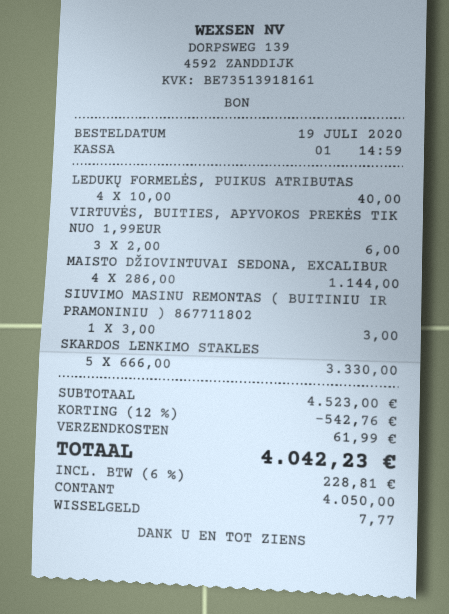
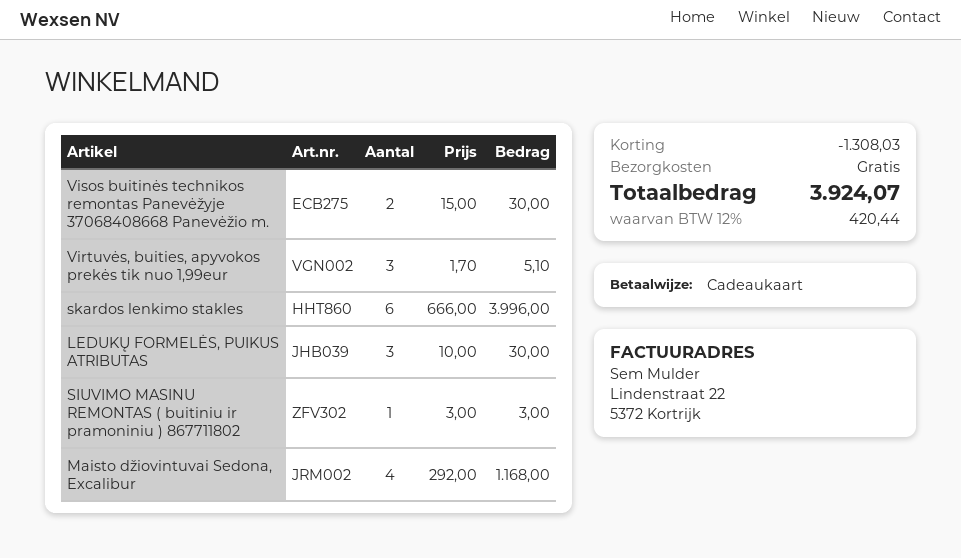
payment method: cash -> gift card
LEDUKŲ FORMELĖS, PUIKUS ATRIBUTAS: 4 x 10.00 = 40.00 -> 3 x 10.00 = 30.00
VIRTUVĖS, BUITIES, APYVOKOS PREKĖS TIK NUO 1,99EUR: 3 x 2.00 = 6.00 -> 3 x 1.70 = 5.10
MAISTO DŽIOVINTUVAI SEDONA, EXCALIBUR: 4 x 286.00 = 1144.00 -> 4 x 292.00 = 1168.00
SKARDOS LENKIMO STAKLES: 5 x 666.00 = 3330.00 -> 6 x 666.00 = 3996.00
Visos buitinės technikos remontas Panevėžyje 37068408668 Panevėžio m.: none -> 2 x 15.00 = 30.00
discount: 542.76 -> 1308.03
shipping: 61.99 -> 0.00
tax: 6% = 228.81 -> 12% = 420.44
total: 4042.23 -> 3924.07

